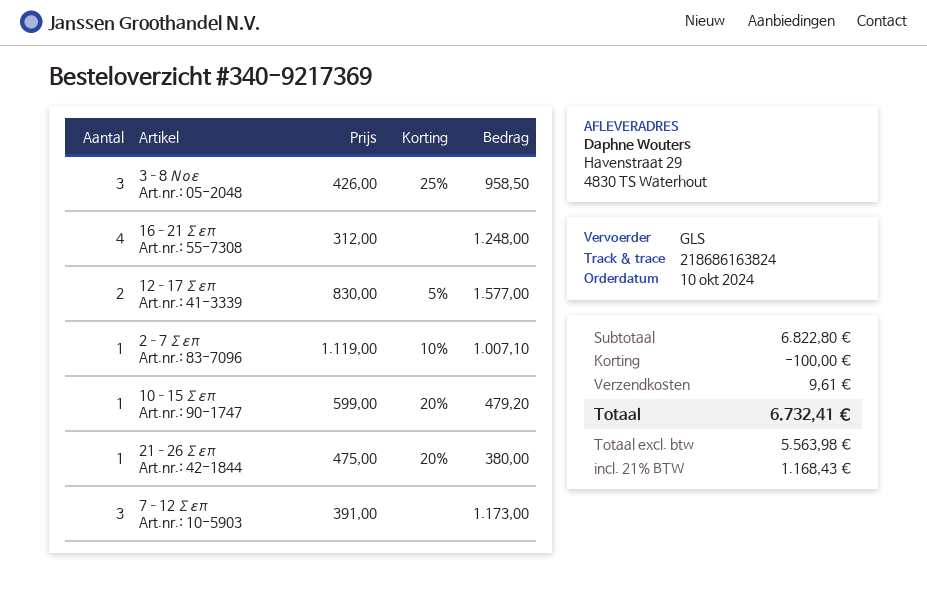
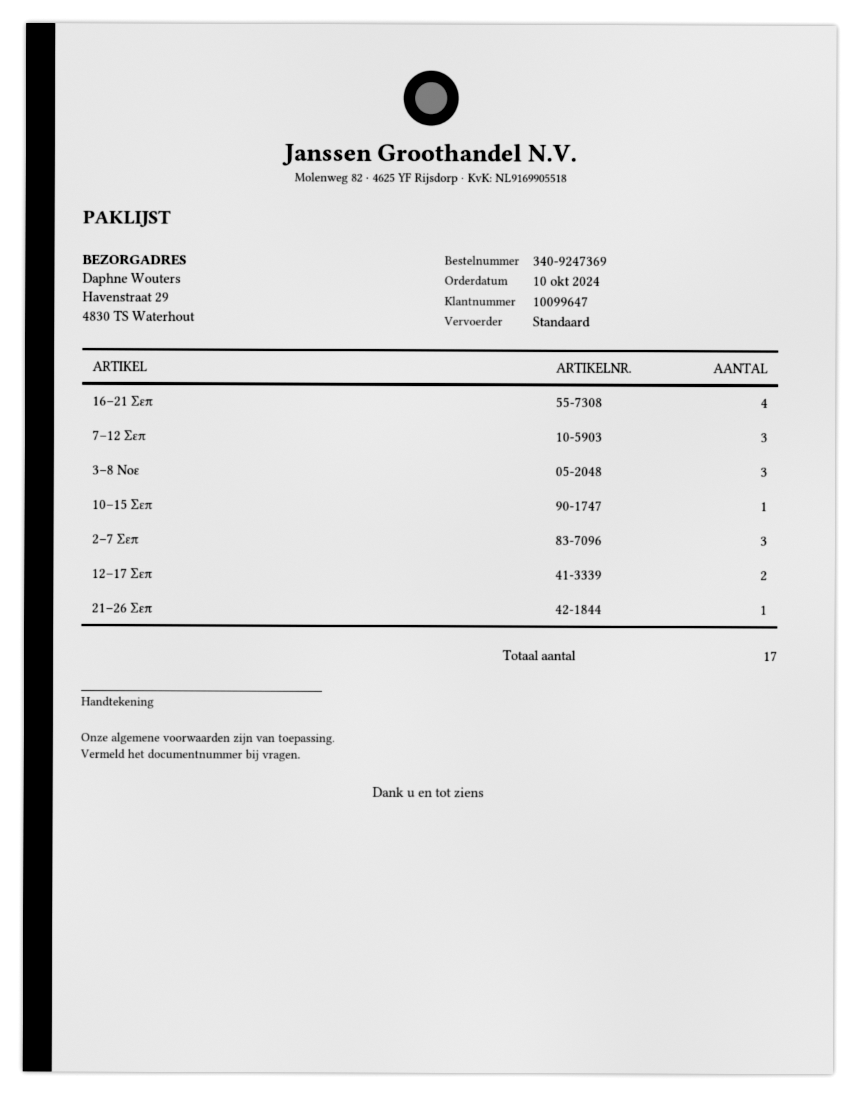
order number: 340-9217369 -> 340-9247369
shipping method: GLS -> standard
2–7 Σεπ: 1 -> 3

